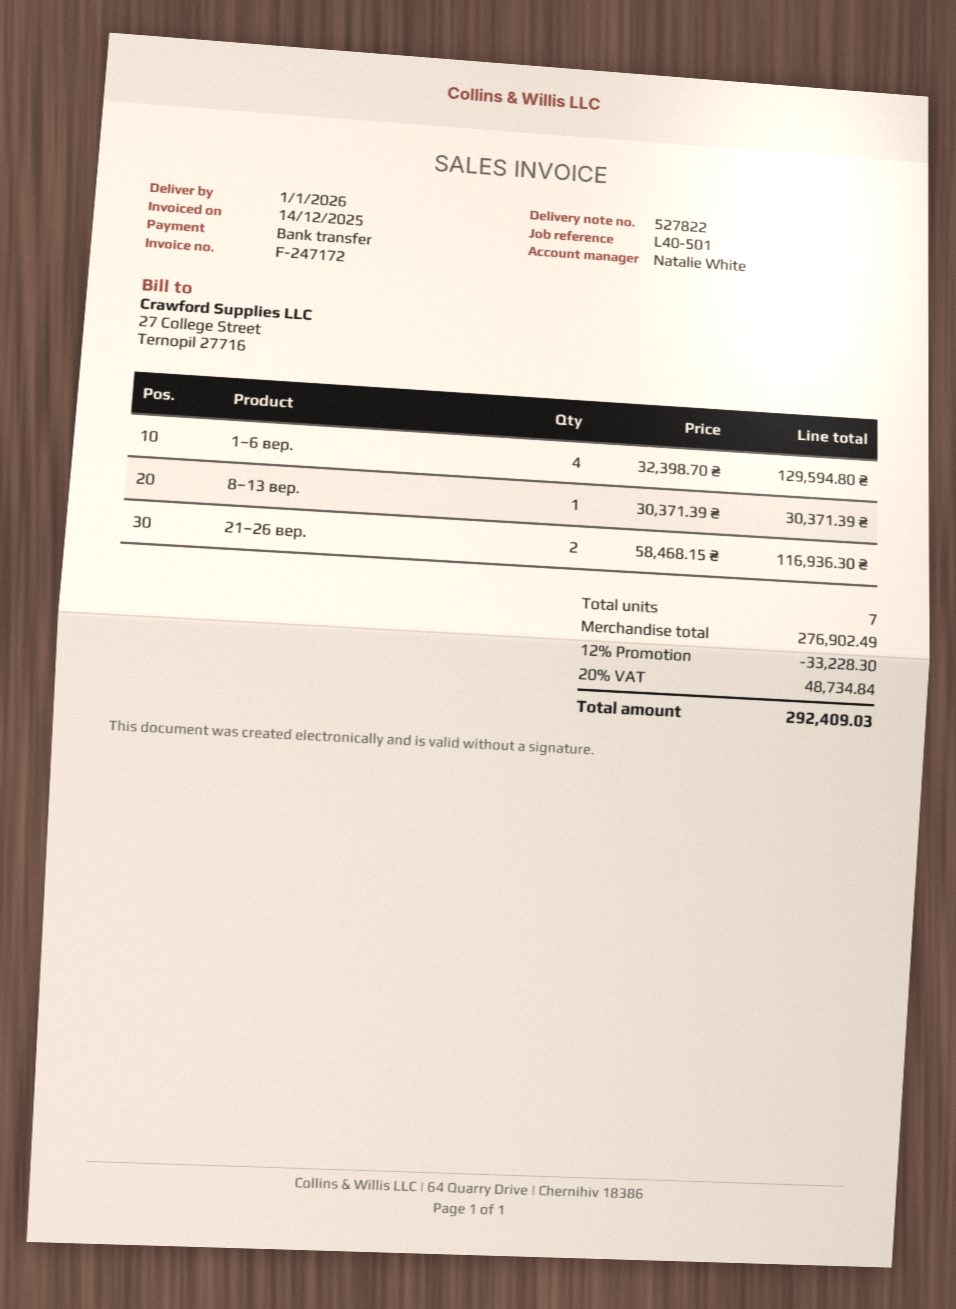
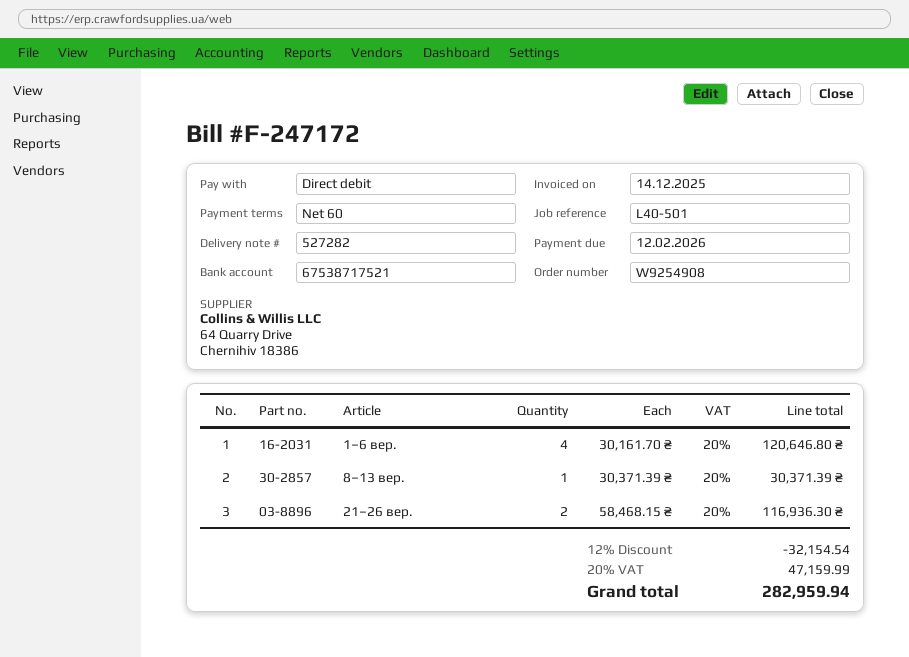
delivery note number: 527822 -> 527282
payment method: bank transfer -> direct debit
1–6 вер.: 4 x 32398.70 = 129594.80 -> 4 x 30161.70 = 120646.80
discount: 12% = 33228.30 -> 12% = 32154.54
tax: 20% = 48734.84 -> 20% = 47159.99
total: 292409.03 -> 282959.94

